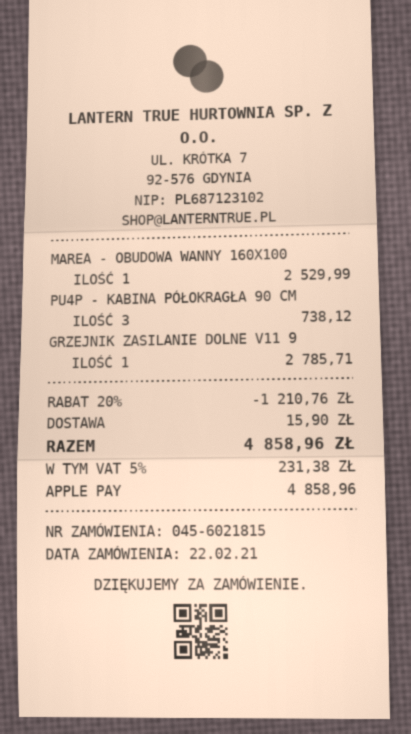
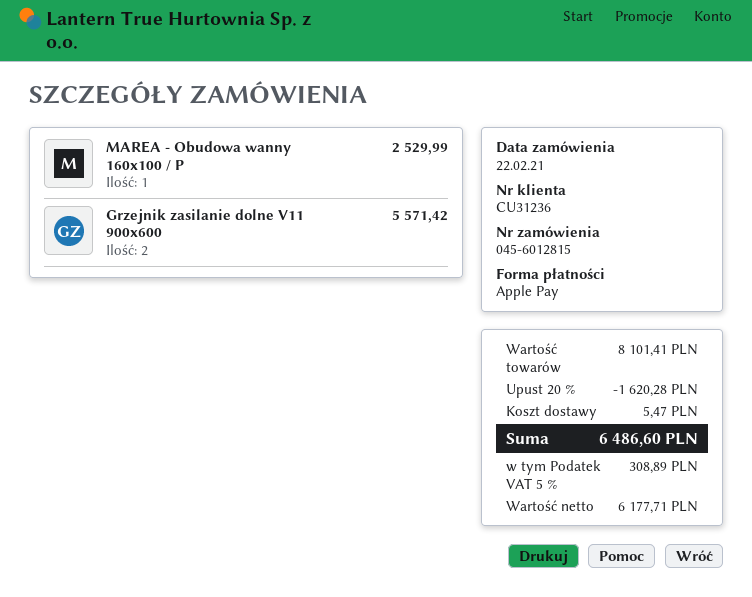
order number: 045-6021815 -> 045-6012815
PU4P - KABINA PÓŁOKRAGŁA 90 CM: 3 for 738.12 -> none
GRZEJNIK ZASILANIE DOLNE V11 9: 1 for 2785.71 -> 2 for 5571.42
discount: 20% = 1210.76 -> 20% = 1620.28
shipping: 15.90 -> 5.47
tax: 5% = 231.38 -> 5% = 308.89
total: 4858.96 -> 6486.60

